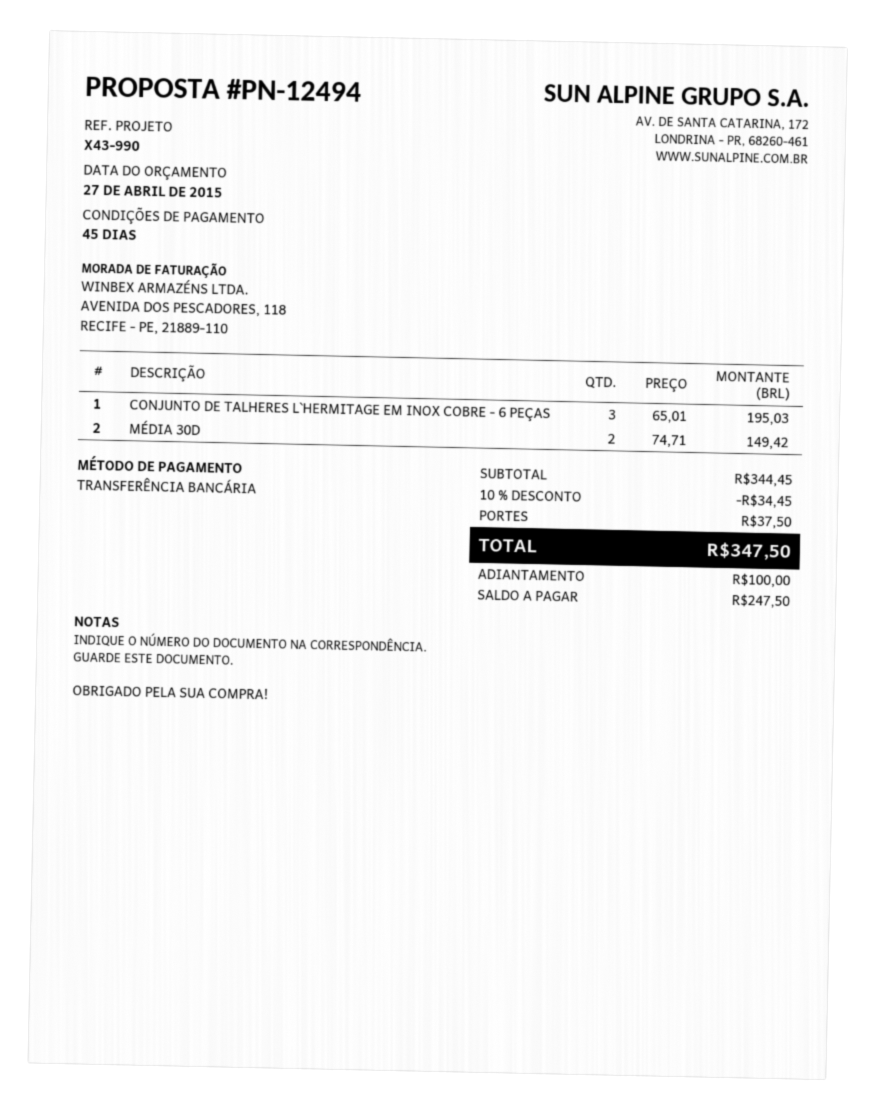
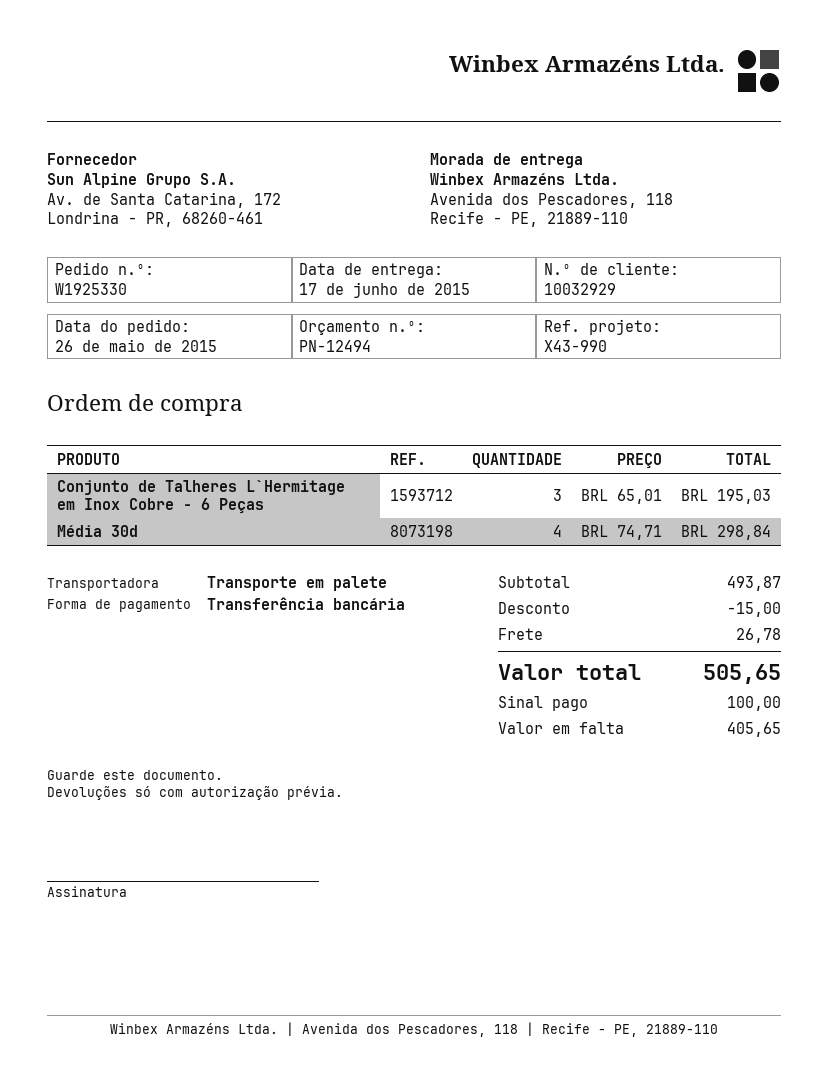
MÉDIA 30D: 2 x 74.71 = 149.42 -> 4 x 74.71 = 298.84
subtotal: 344.45 -> 493.87
discount: 34.45 -> 15.00
shipping: 37.50 -> 26.78
total: 347.50 -> 505.65
balance: 247.50 -> 405.65

